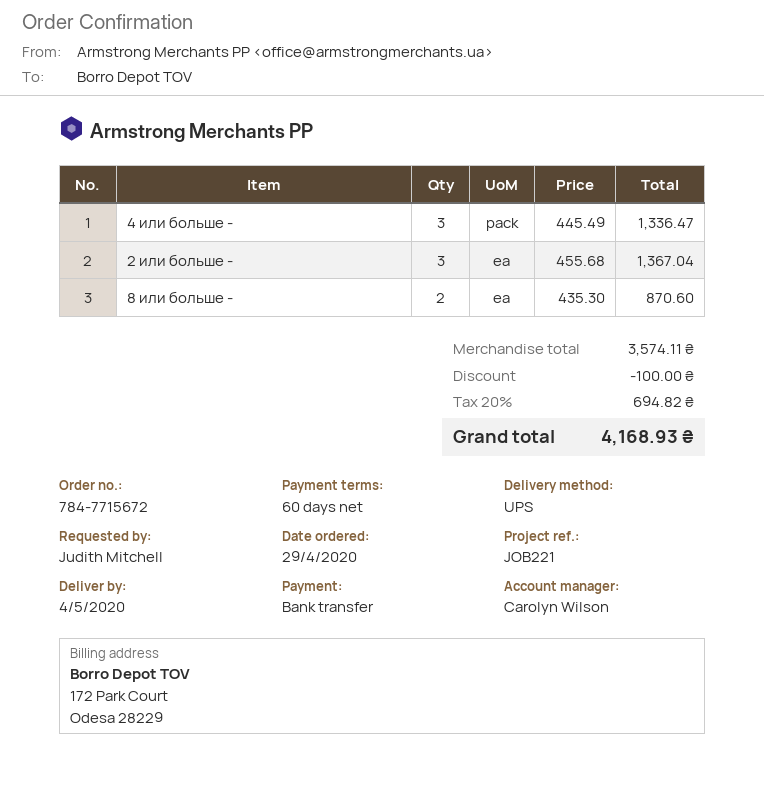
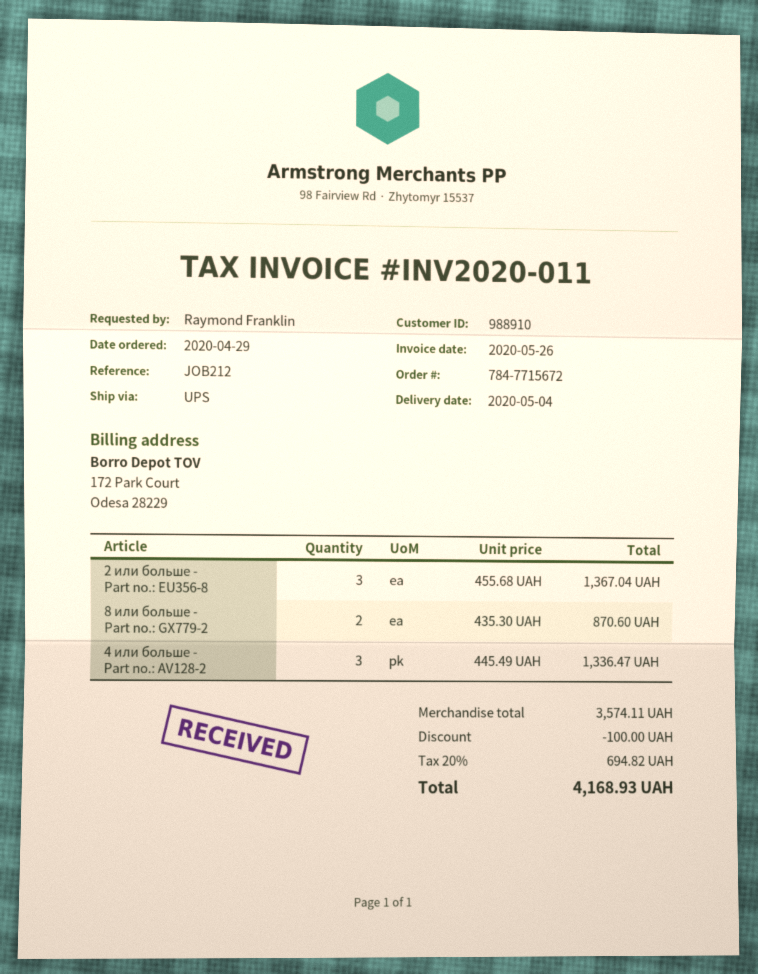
reference: JOB221 -> JOB212
ordered by: Judith Mitchell -> Raymond Franklin

